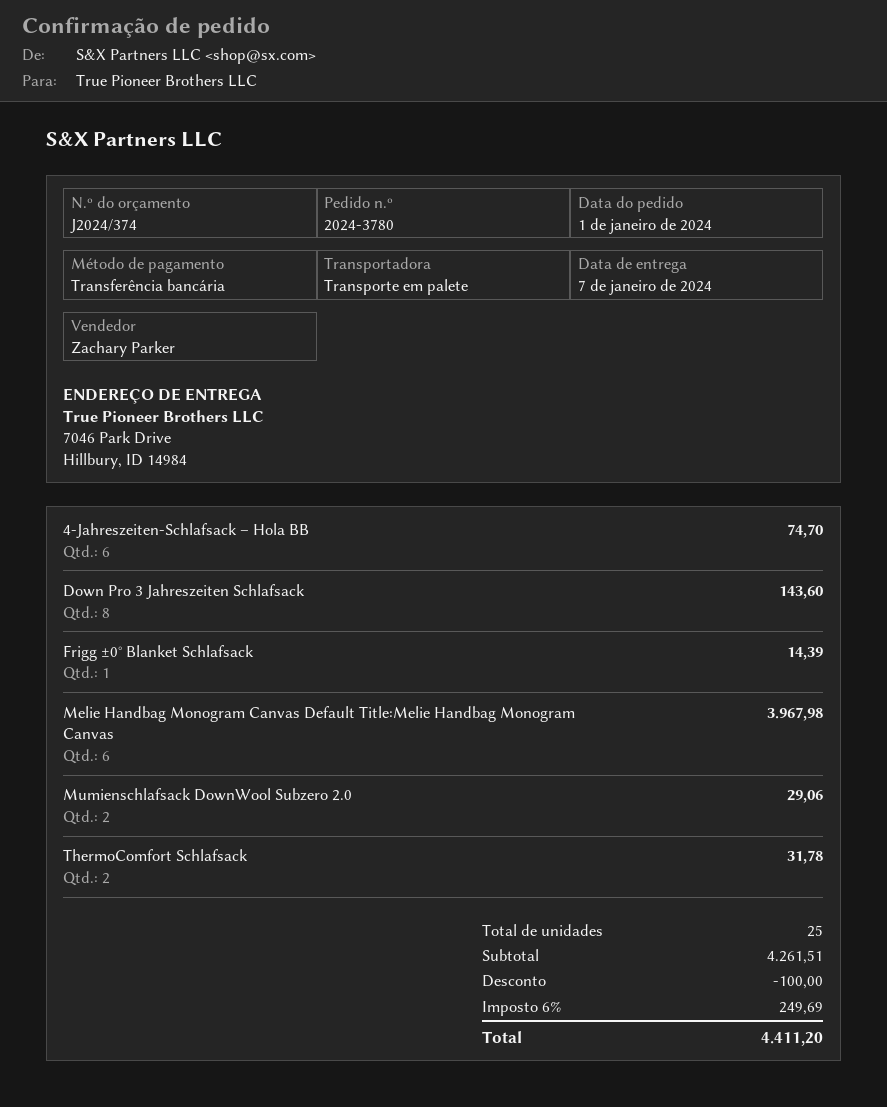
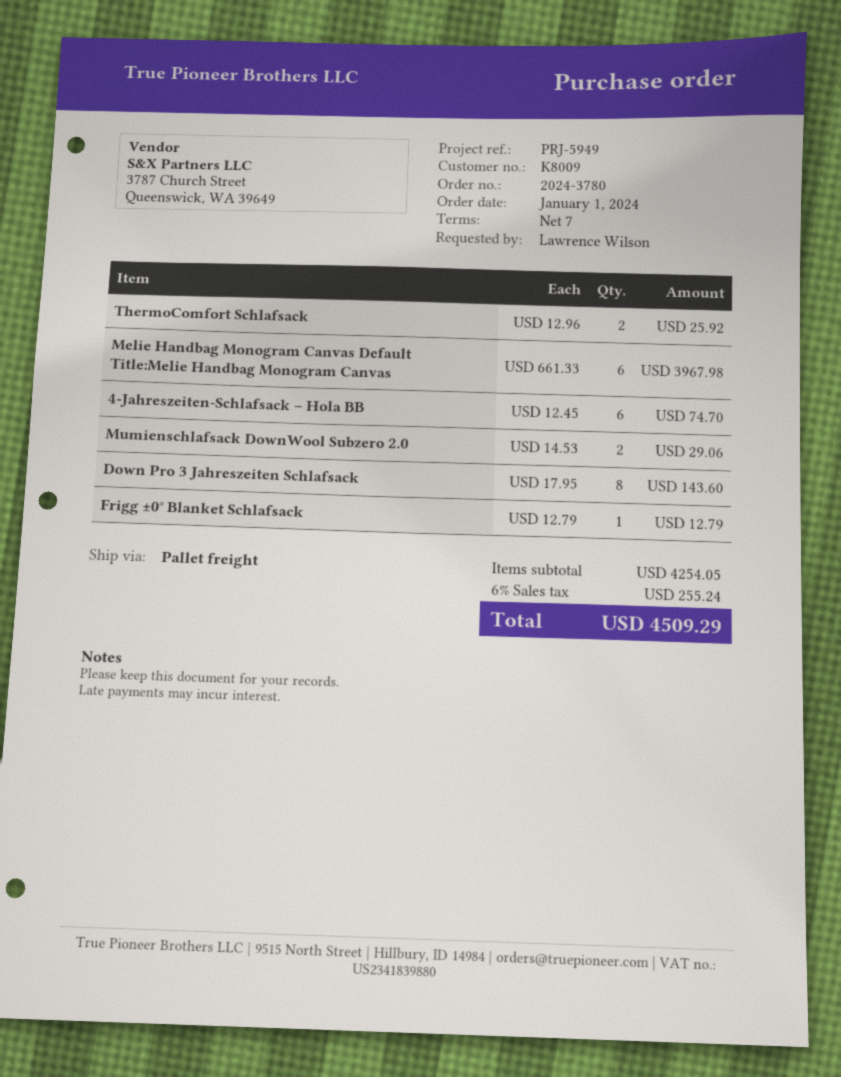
Frigg ±0° Blanket Schlafsack: 1 for 14.39 -> 1 for 12.79
ThermoComfort Schlafsack: 2 for 31.78 -> 2 for 25.92
subtotal: 4261.51 -> 4254.05
discount: 100.00 -> none
tax: 6% = 249.69 -> 6% = 255.24
total: 4411.20 -> 4509.29

